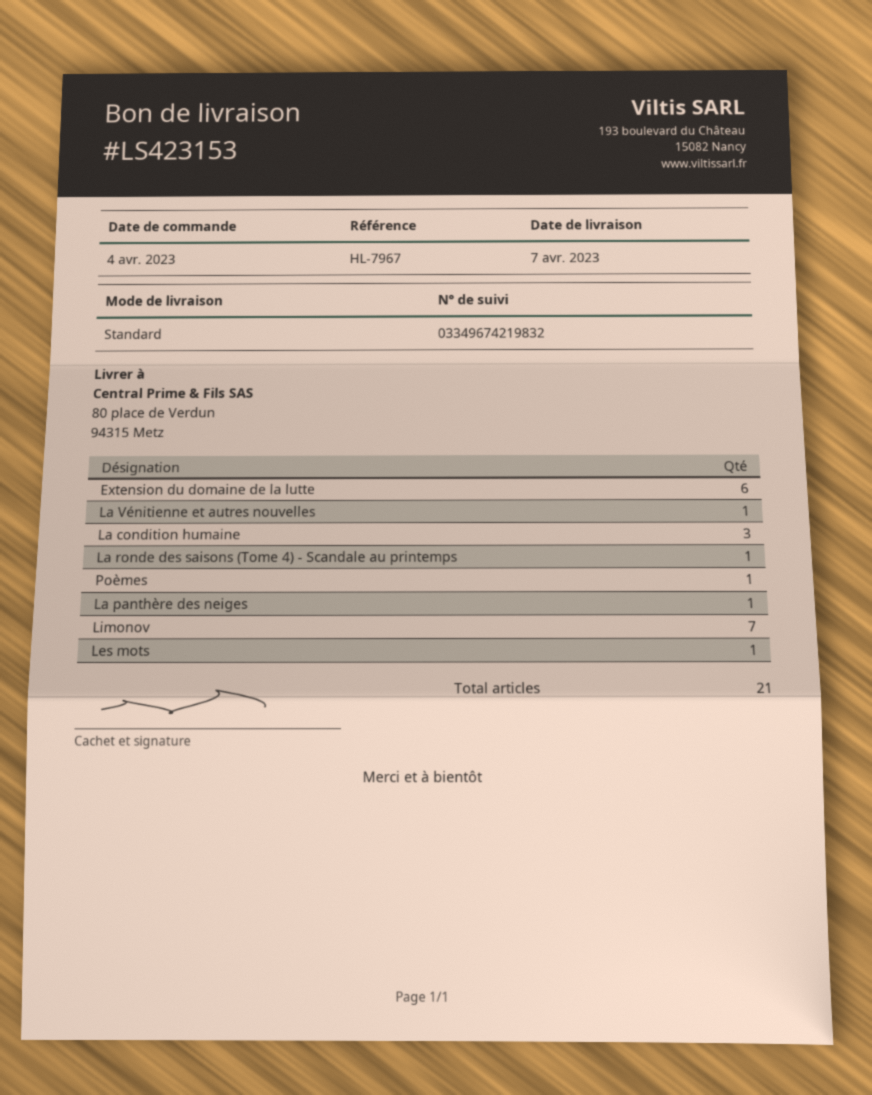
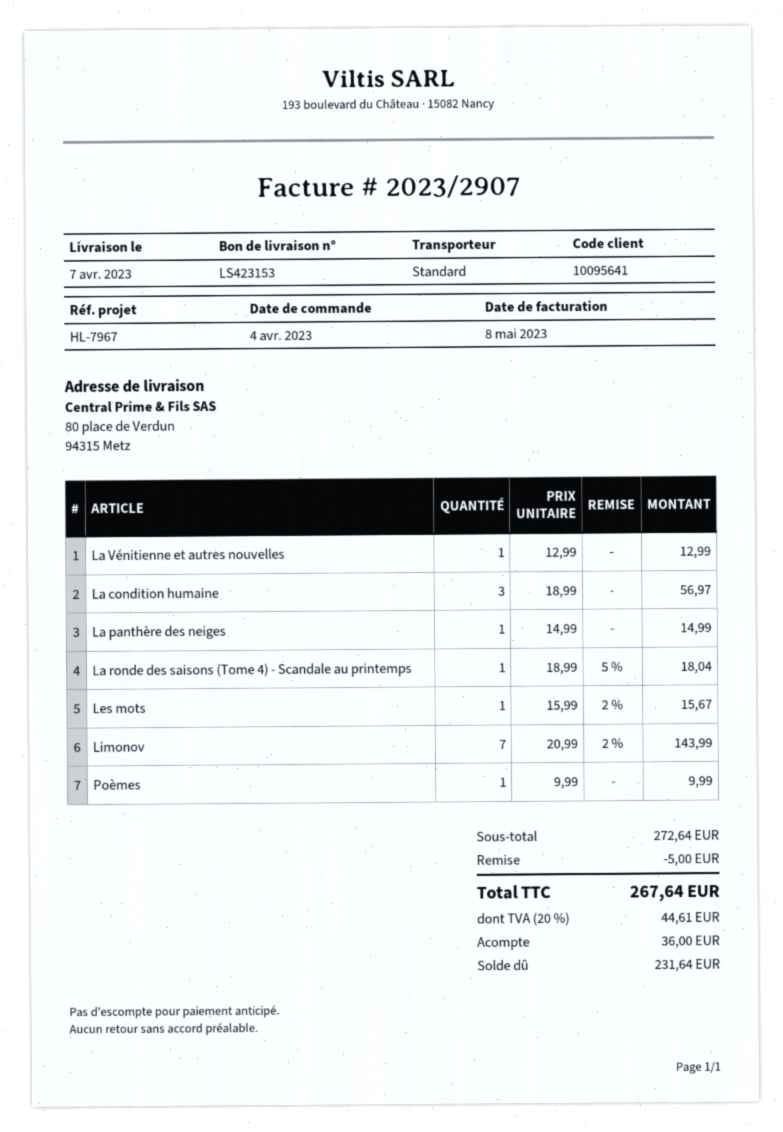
Extension du domaine de la lutte: 6 -> none

